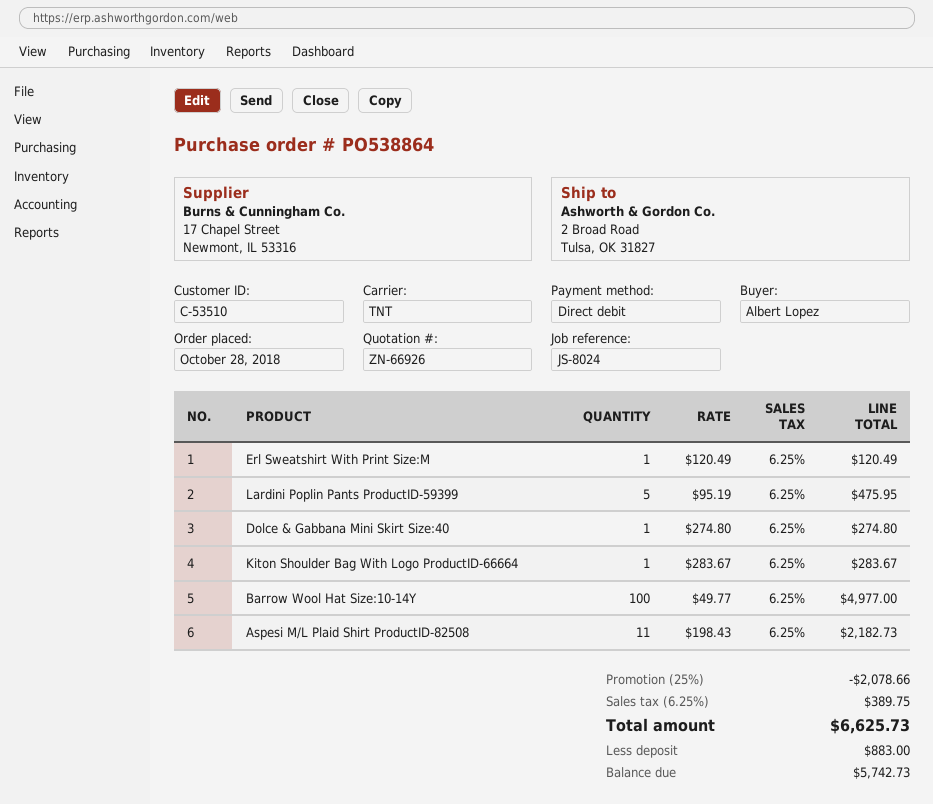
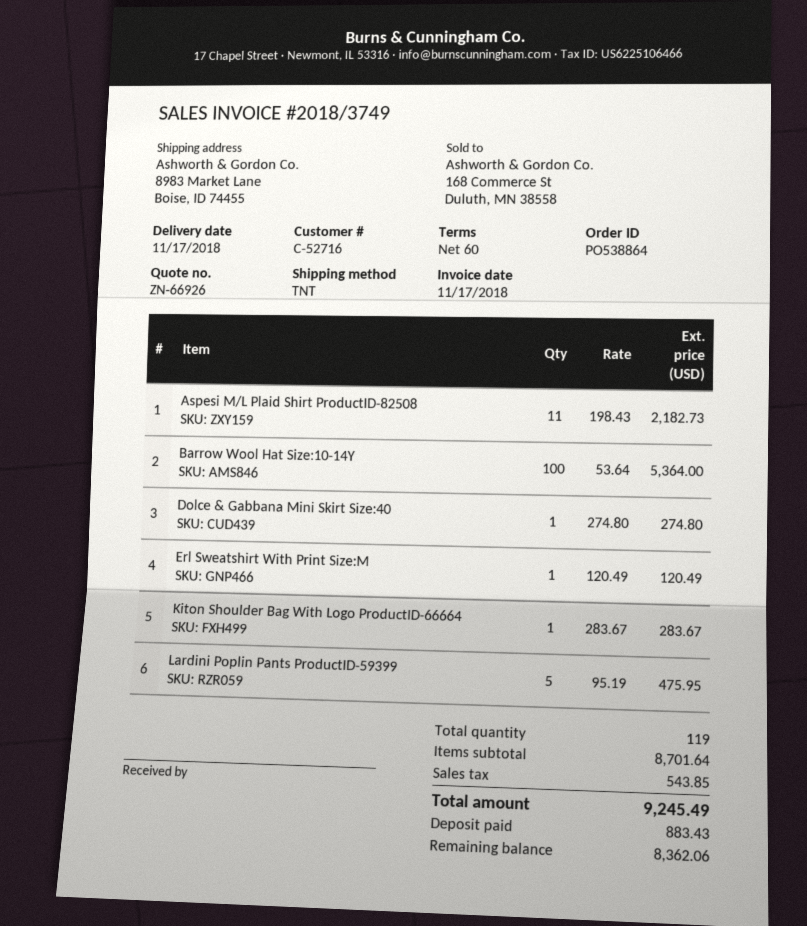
customer number: C-53510 -> C-52716
ship to: 2 Broad Road, Tulsa, OK 31827 -> 8983 Market Lane, Boise, ID 74455
Barrow Wool Hat Size:10-14Y: 100 x 49.77 = 4977.00 -> 100 x 53.64 = 5364.00
discount: 25% = 2078.66 -> none
tax: 389.75 -> 543.85
total: 6625.73 -> 9245.49
deposit: 883.00 -> 883.43
balance: 5742.73 -> 8362.06

